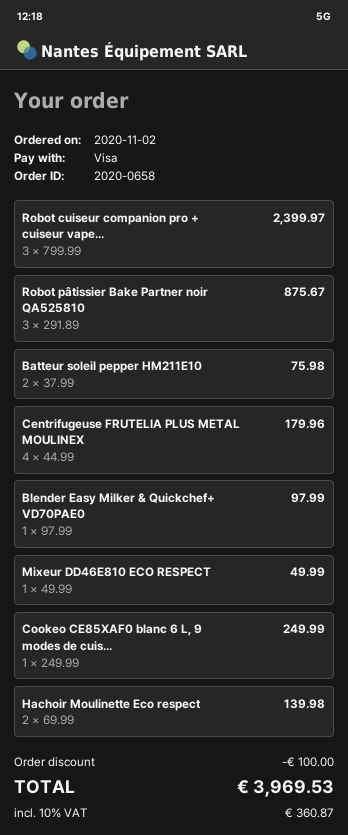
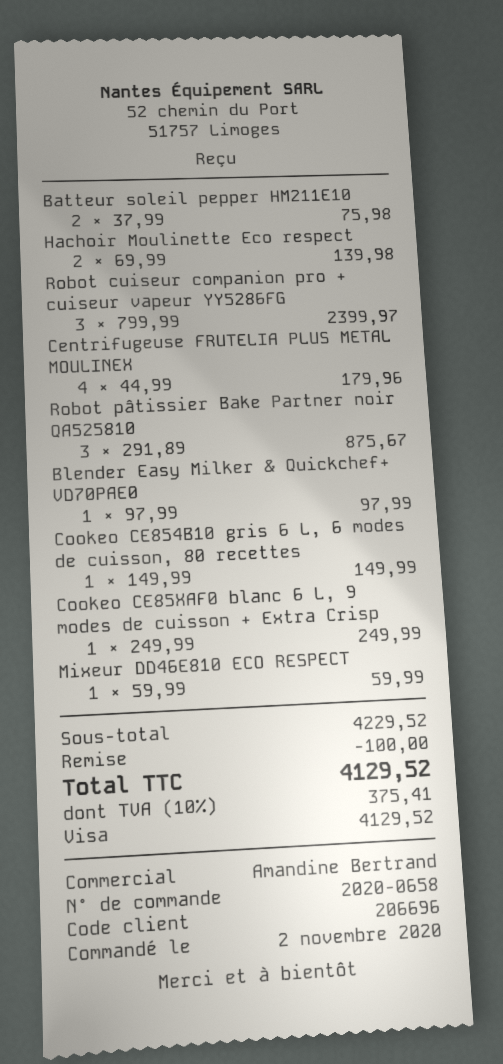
Mixeur DD46E810 ECO RESPECT: 1 x 49.99 = 49.99 -> 1 x 59.99 = 59.99
Cookeo CE854B10 gris 6 L, 6 modes de cuisson, 80 recettes: none -> 1 x 149.99 = 149.99
tax: 10% = 360.87 -> 10% = 375.41
total: 3969.53 -> 4129.52

